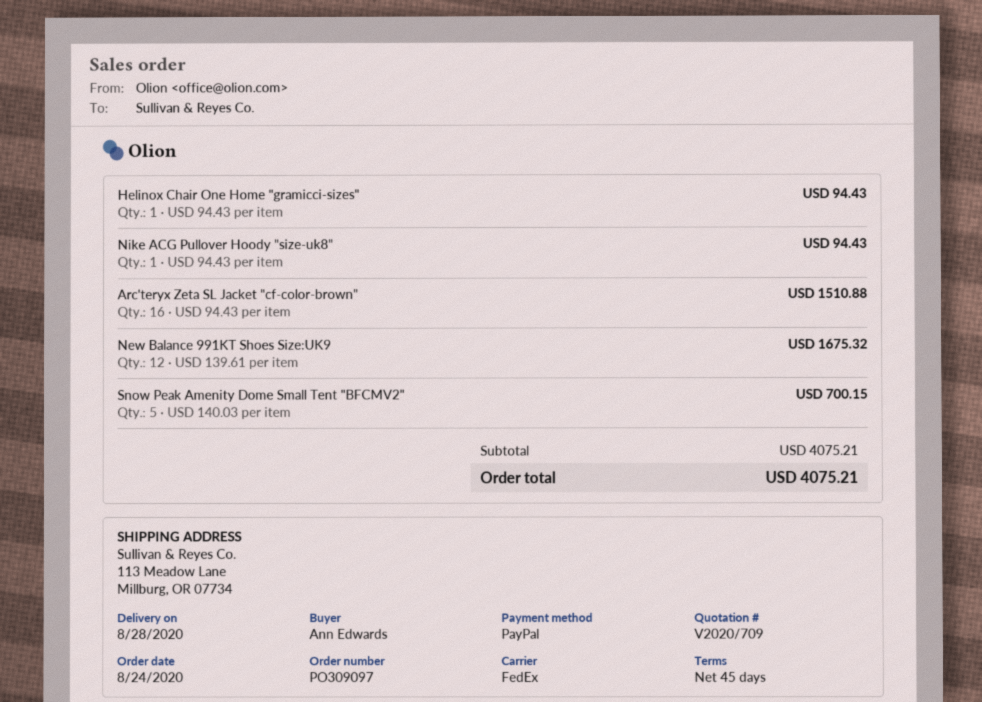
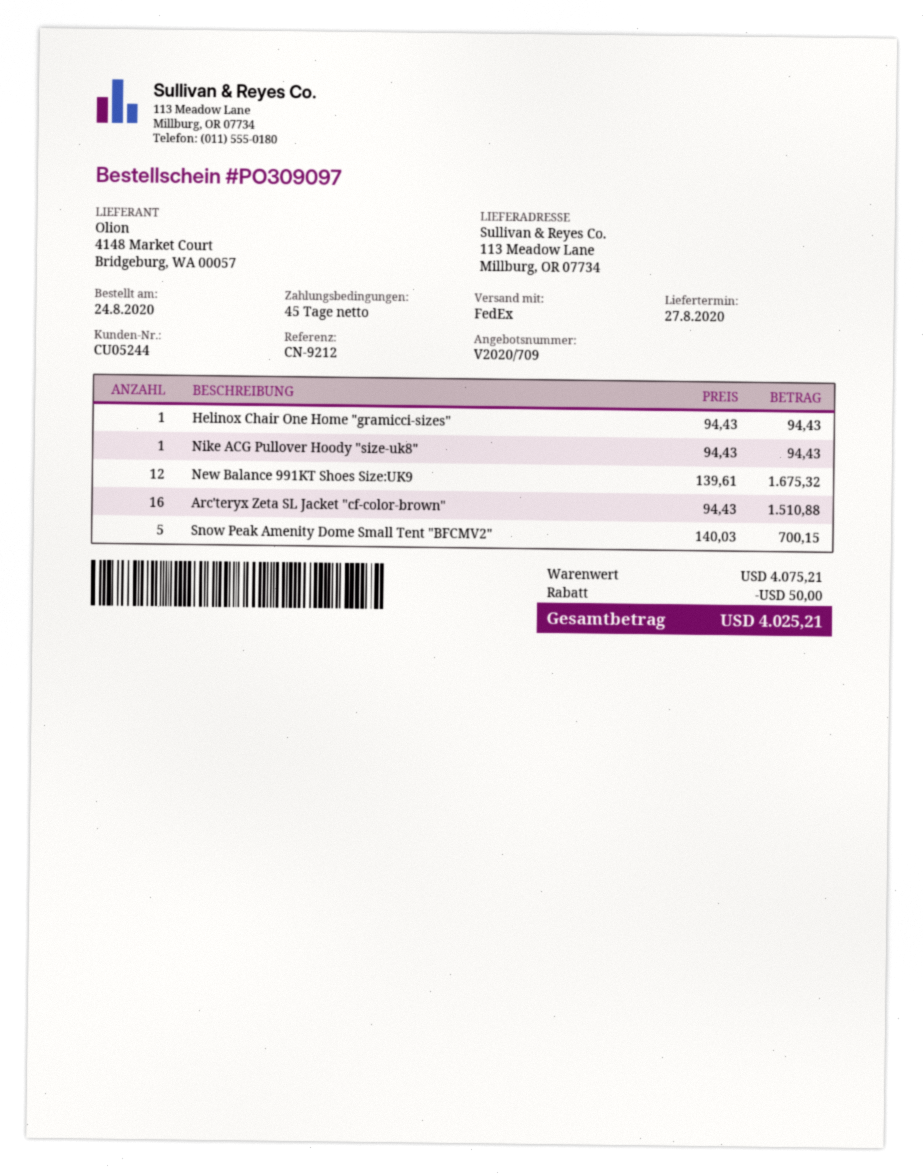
delivery date: 2020-08-28 -> 2020-08-27
discount: none -> 50.00
total: 4075.21 -> 4025.21

